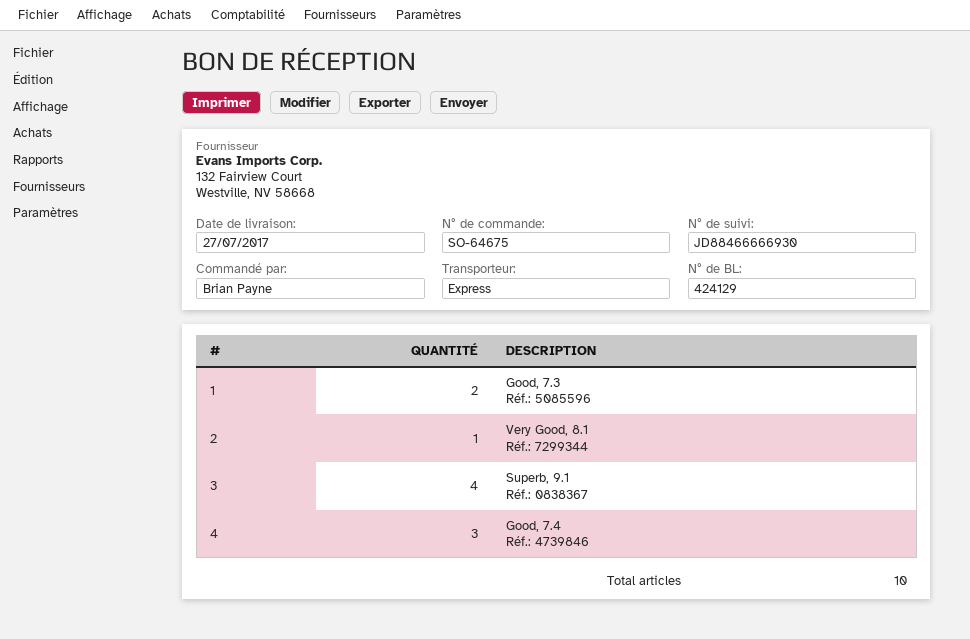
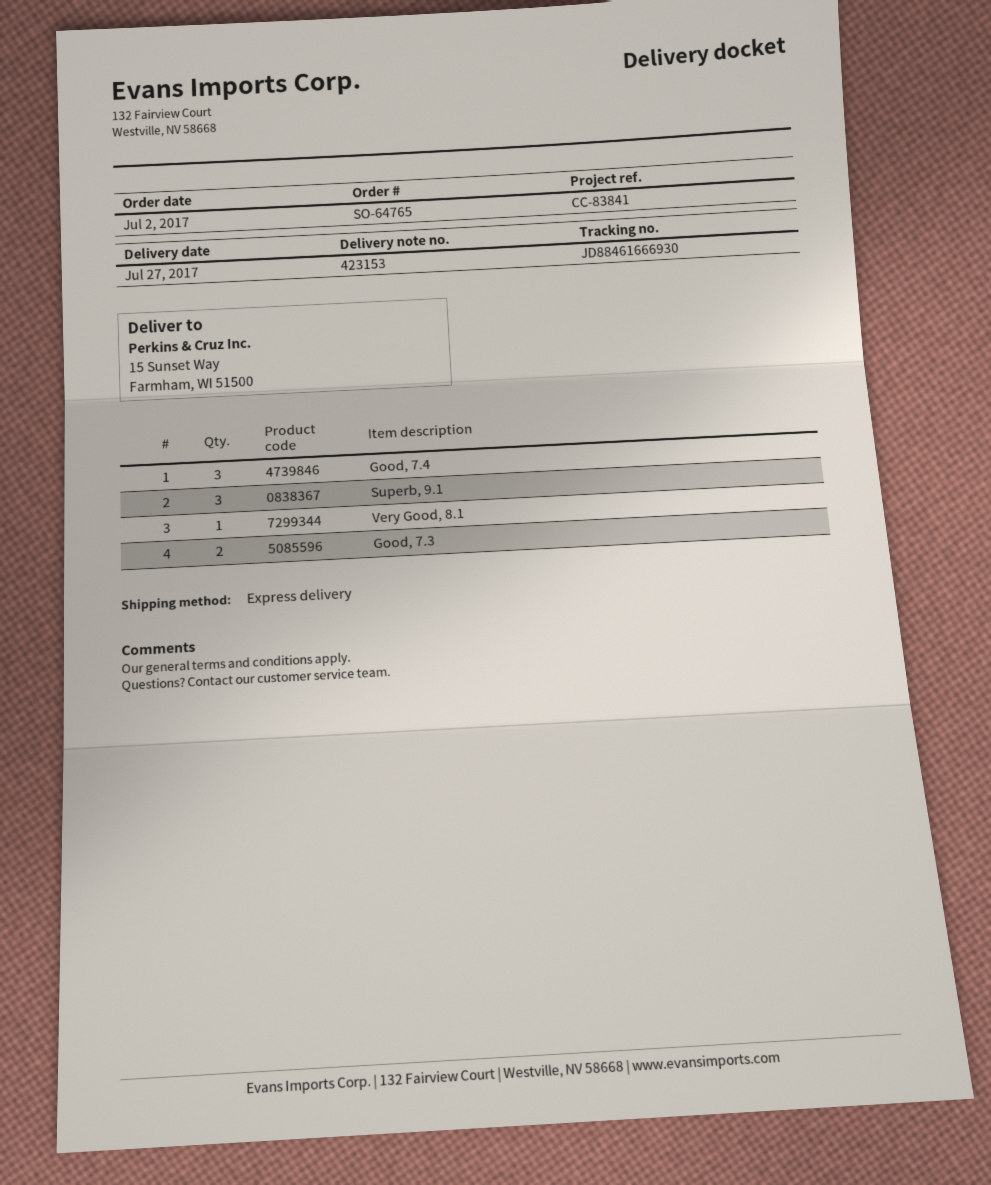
order number: SO-64675 -> SO-64765
delivery note number: 424129 -> 423153
tracking number: JD88466666930 -> JD88461666930
Superb, 9.1: 4 -> 3

